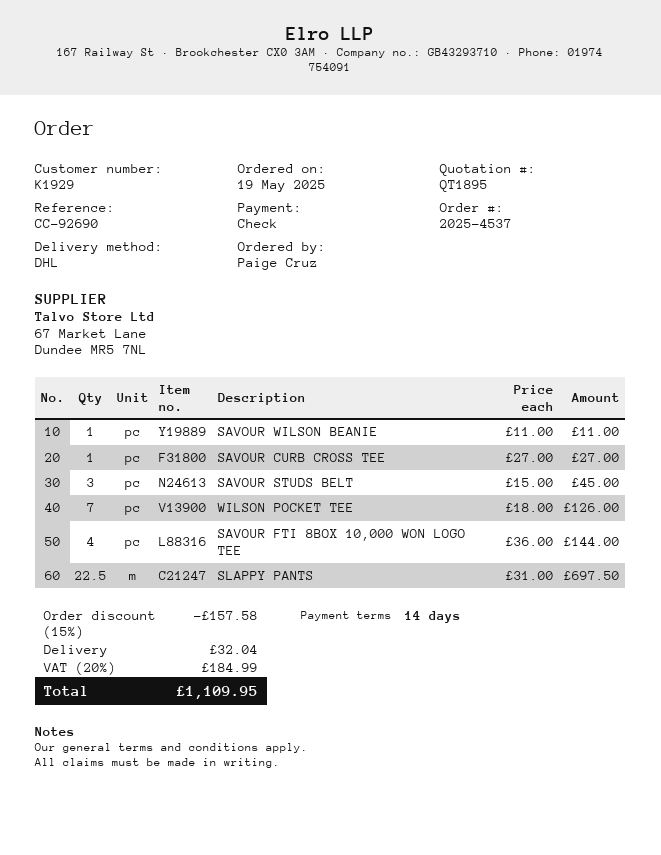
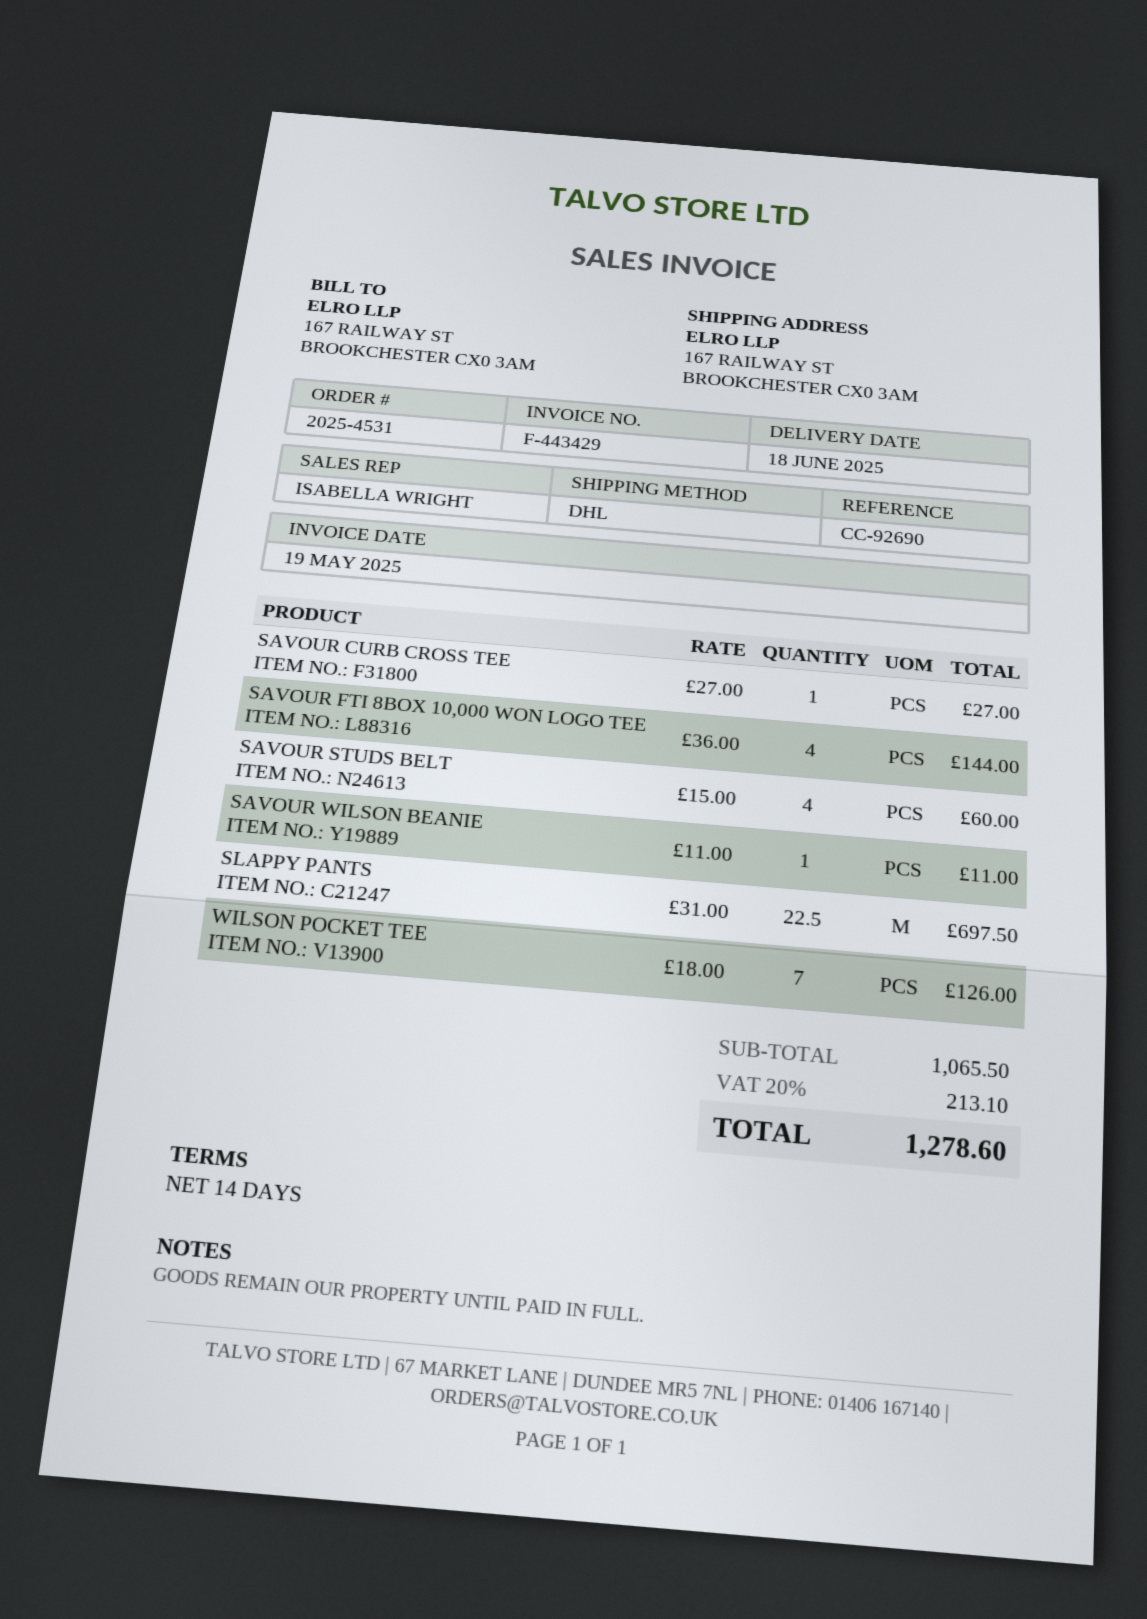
order number: 2025-4537 -> 2025-4531
SAVOUR STUDS BELT: 3 x 15.00 = 45.00 -> 4 x 15.00 = 60.00
discount: 15% = 157.58 -> none
shipping: 32.04 -> none
tax: 20% = 184.99 -> 20% = 213.10
total: 1109.95 -> 1278.60

